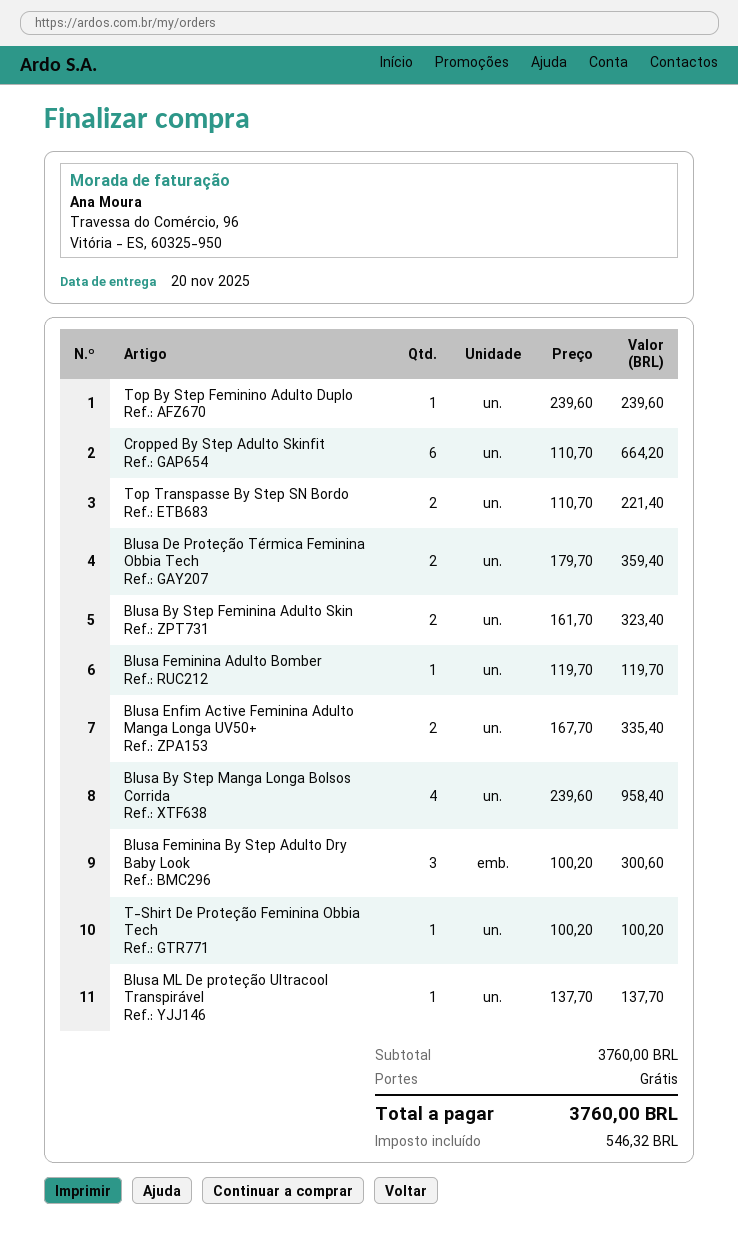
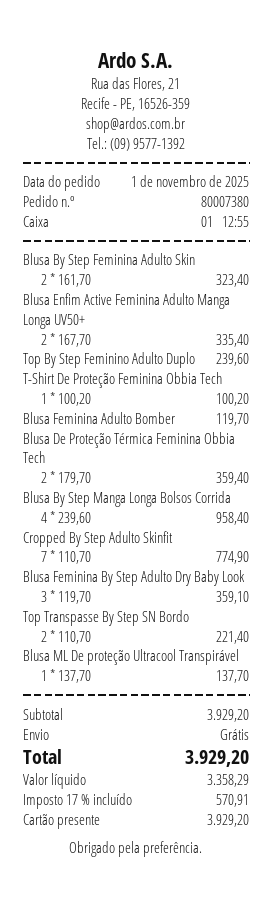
Cropped By Step Adulto Skinfit: 6 x 110.70 = 664.20 -> 7 x 110.70 = 774.90
Blusa Feminina By Step Adulto Dry Baby Look: 3 x 100.20 = 300.60 -> 3 x 119.70 = 359.10
subtotal: 3760.00 -> 3929.20
tax: 546.32 -> 570.91
total: 3760.00 -> 3929.20

